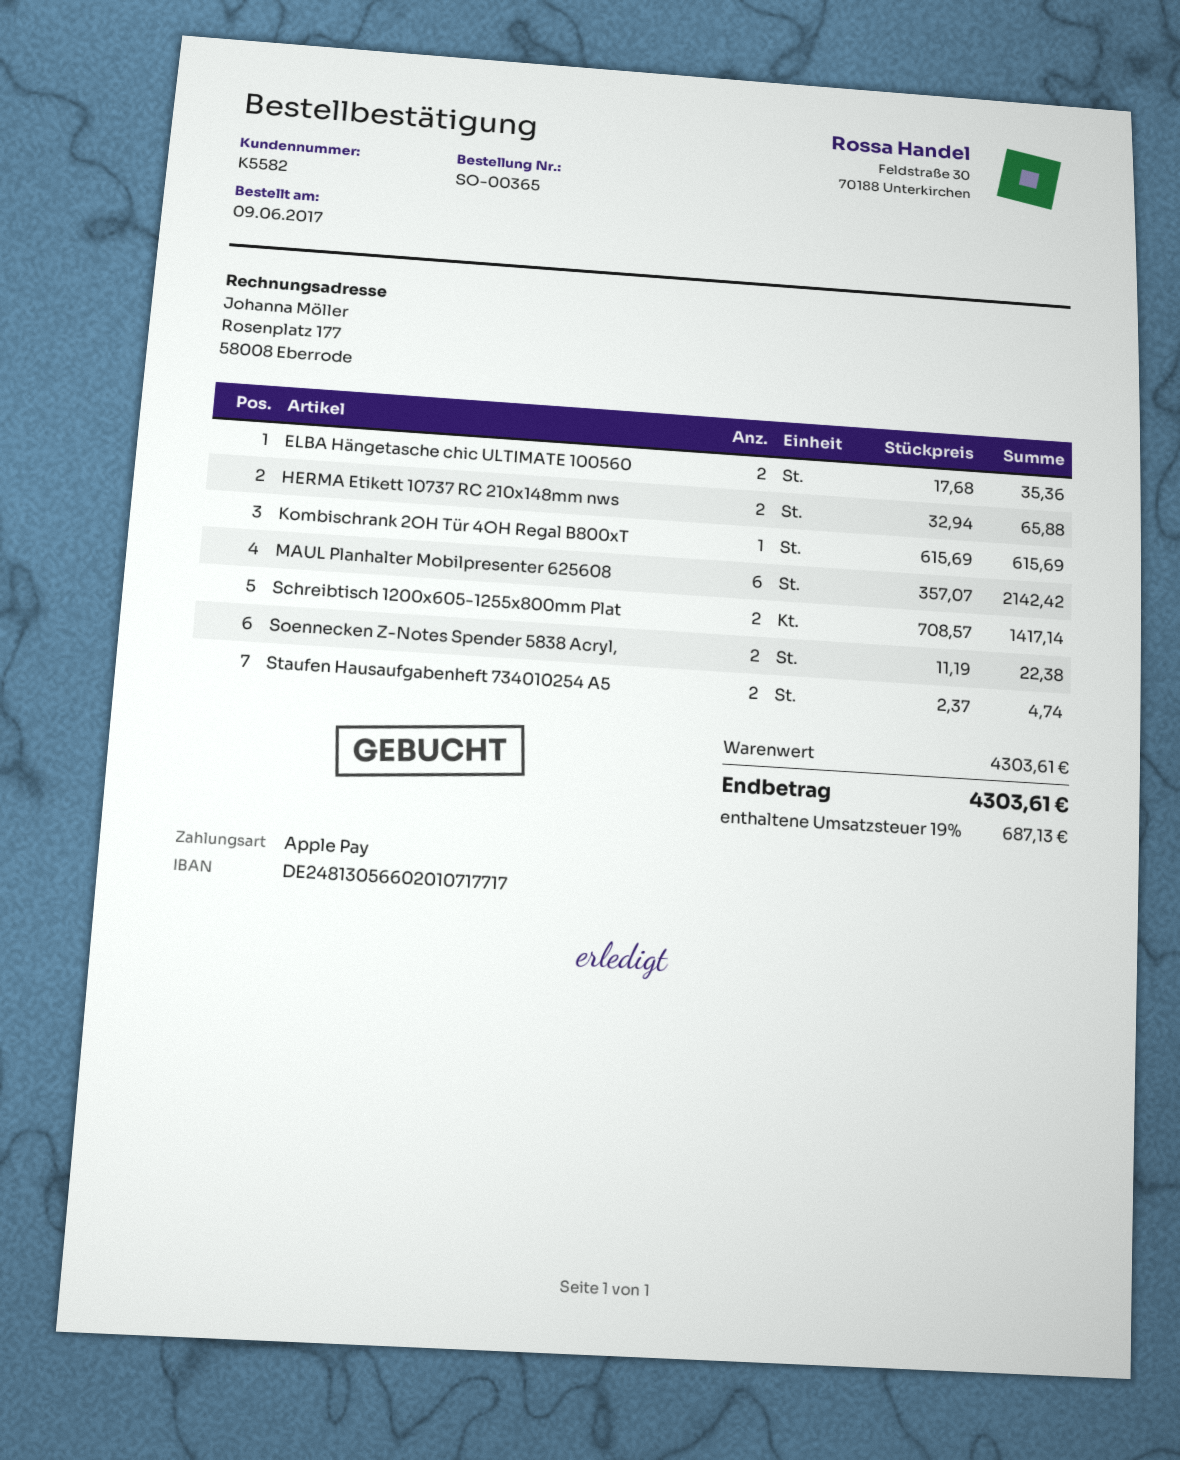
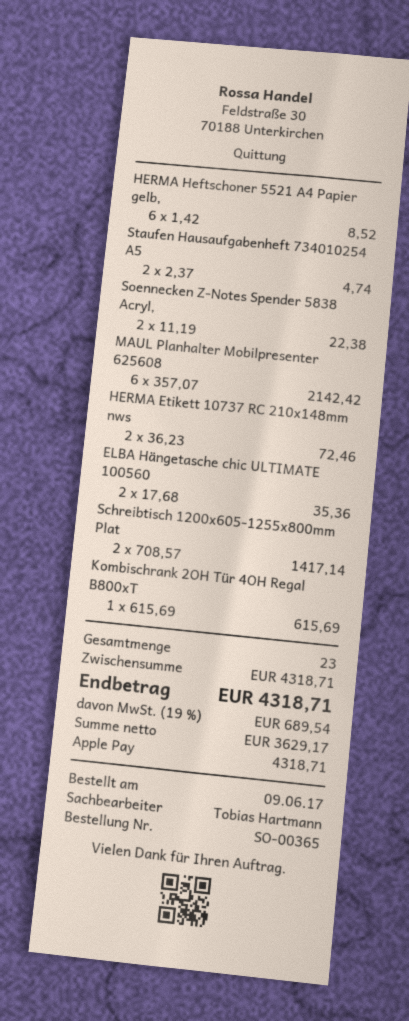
HERMA Etikett 10737 RC 210x148mm nws: 2 x 32.94 = 65.88 -> 2 x 36.23 = 72.46
HERMA Heftschoner 5521 A4 Papier gelb,: none -> 6 x 1.42 = 8.52
subtotal: 4303.61 -> 4318.71
tax: 19% = 687.13 -> 19% = 689.54
total: 4303.61 -> 4318.71

